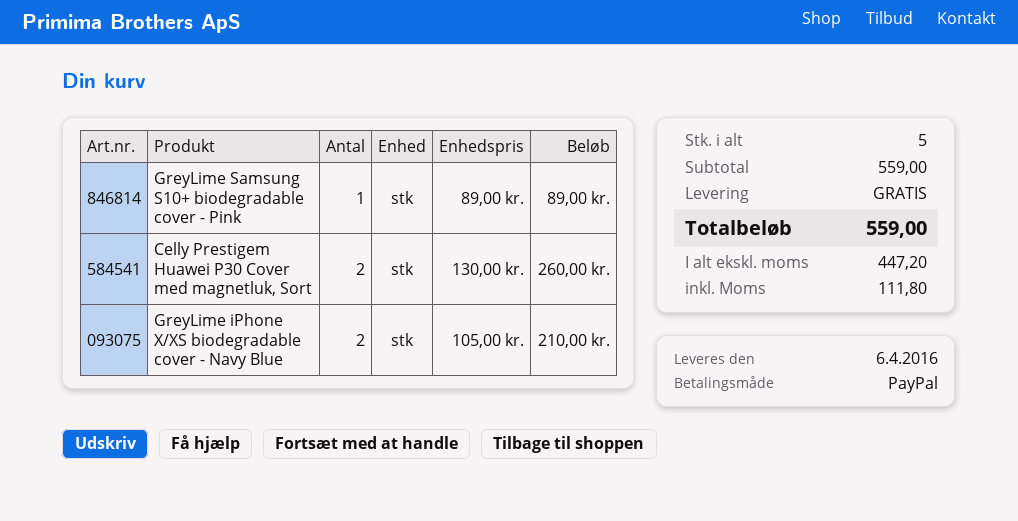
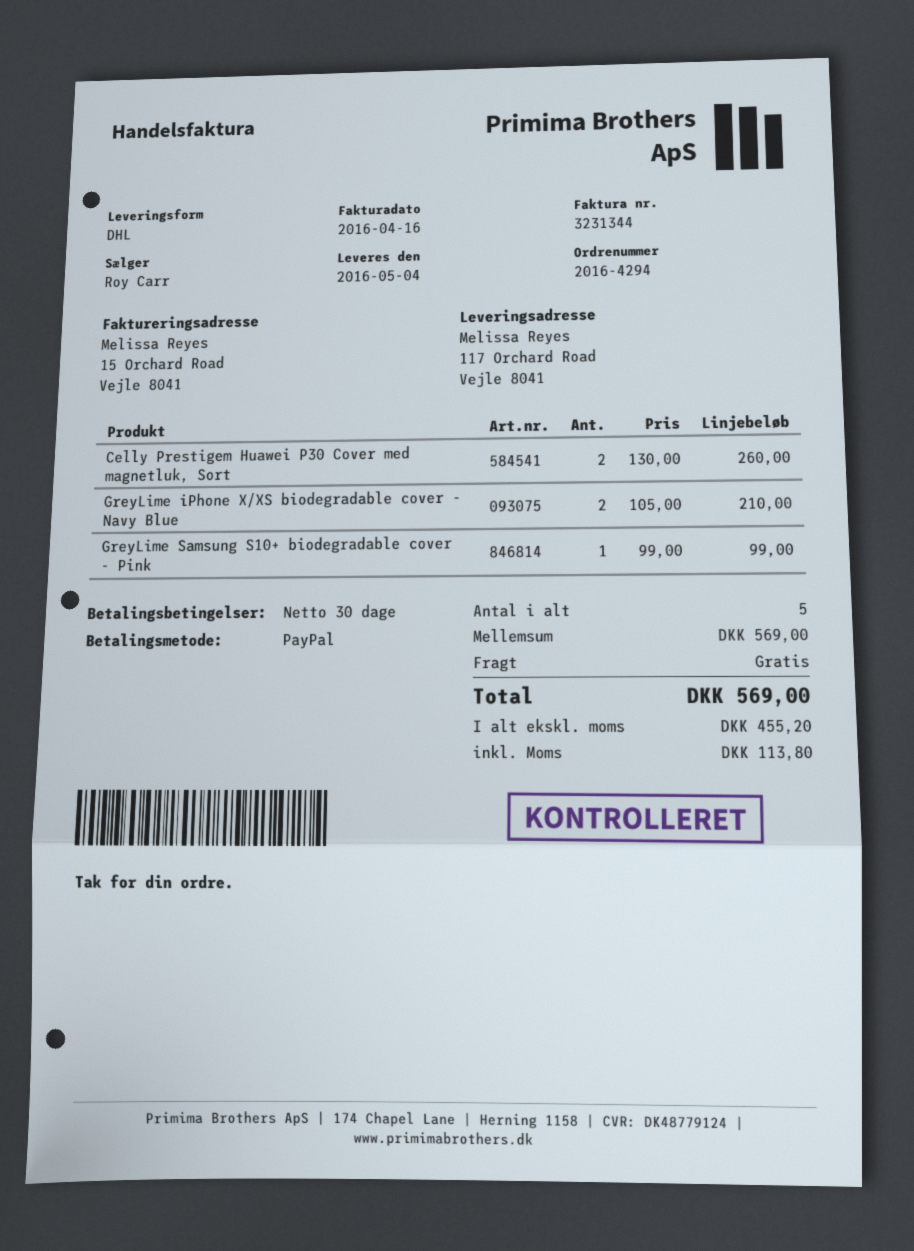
delivery date: 2016-04-06 -> 2016-05-04
GreyLime Samsung S10+ biodegradable cover - Pink: 1 x 89.00 = 89.00 -> 1 x 99.00 = 99.00
subtotal: 559.00 -> 569.00
net: 447.20 -> 455.20
tax: 111.80 -> 113.80
total: 559.00 -> 569.00

